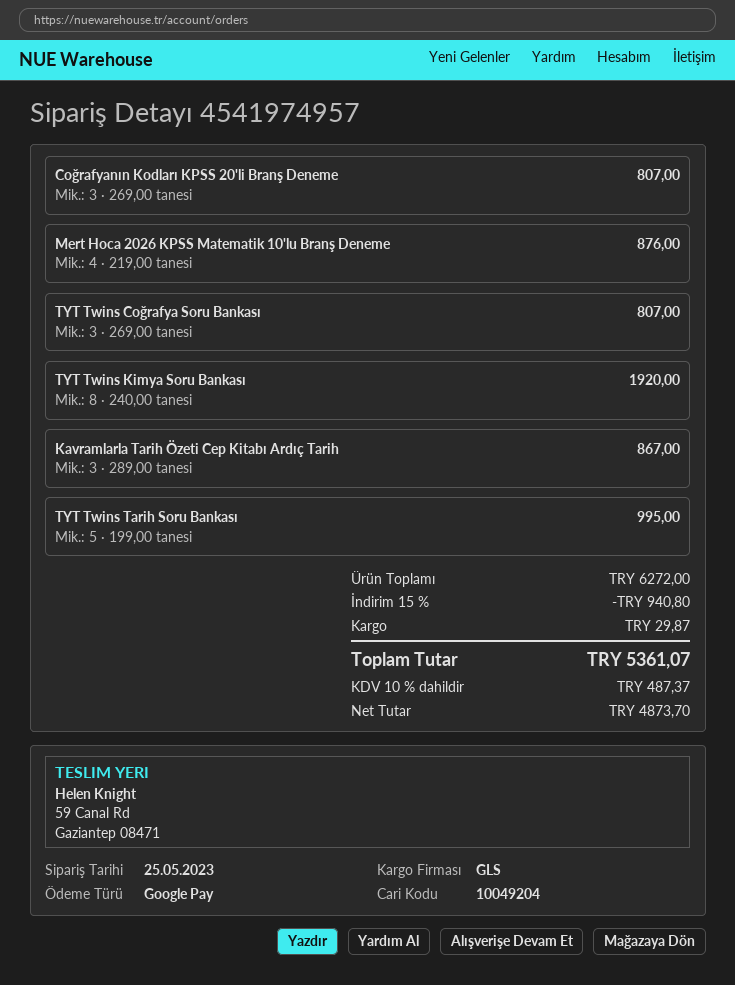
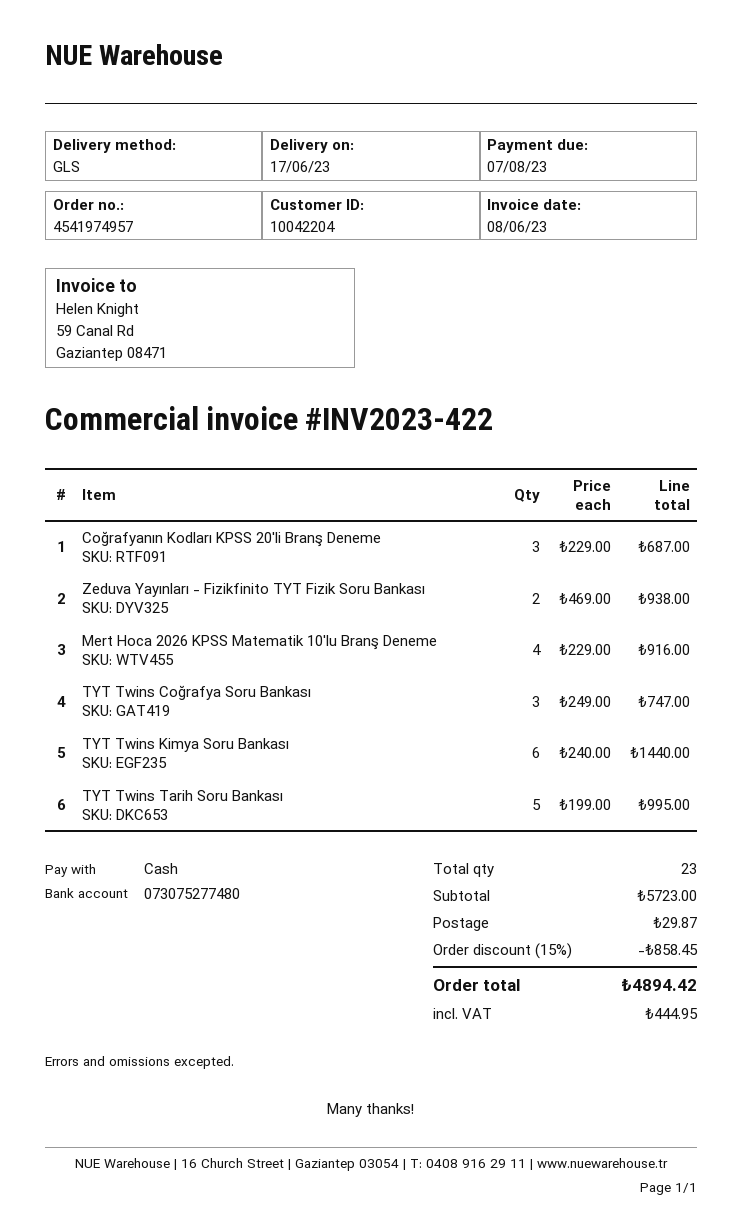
customer number: 10049204 -> 10042204
payment method: Google Pay -> cash
Coğrafyanın Kodları KPSS 20'li Branş Deneme: 3 x 269.00 = 807.00 -> 3 x 229.00 = 687.00
Mert Hoca 2026 KPSS Matematik 10'lu Branş Deneme: 4 x 219.00 = 876.00 -> 4 x 229.00 = 916.00
TYT Twins Coğrafya Soru Bankası: 3 x 269.00 = 807.00 -> 3 x 249.00 = 747.00
TYT Twins Kimya Soru Bankası: 8 x 240.00 = 1920.00 -> 6 x 240.00 = 1440.00
Kavramlarla Tarih Özeti Cep Kitabı Ardıç Tarih: 3 x 289.00 = 867.00 -> none
Zeduva Yayınları - Fizikfinito TYT Fizik Soru Bankası: none -> 2 x 469.00 = 938.00
subtotal: 6272.00 -> 5723.00
discount: 15% = 940.80 -> 15% = 858.45
tax: 487.37 -> 444.95
total: 5361.07 -> 4894.42

